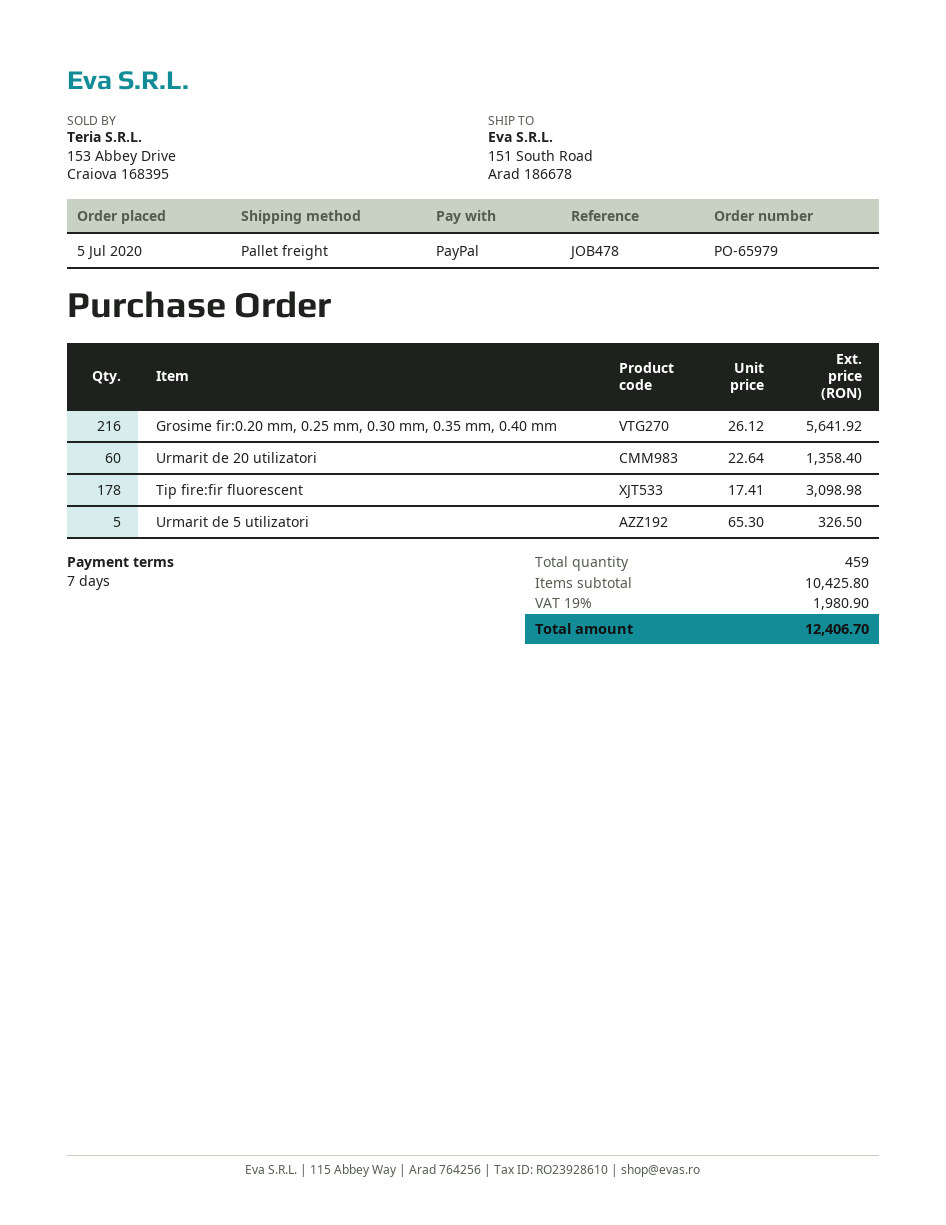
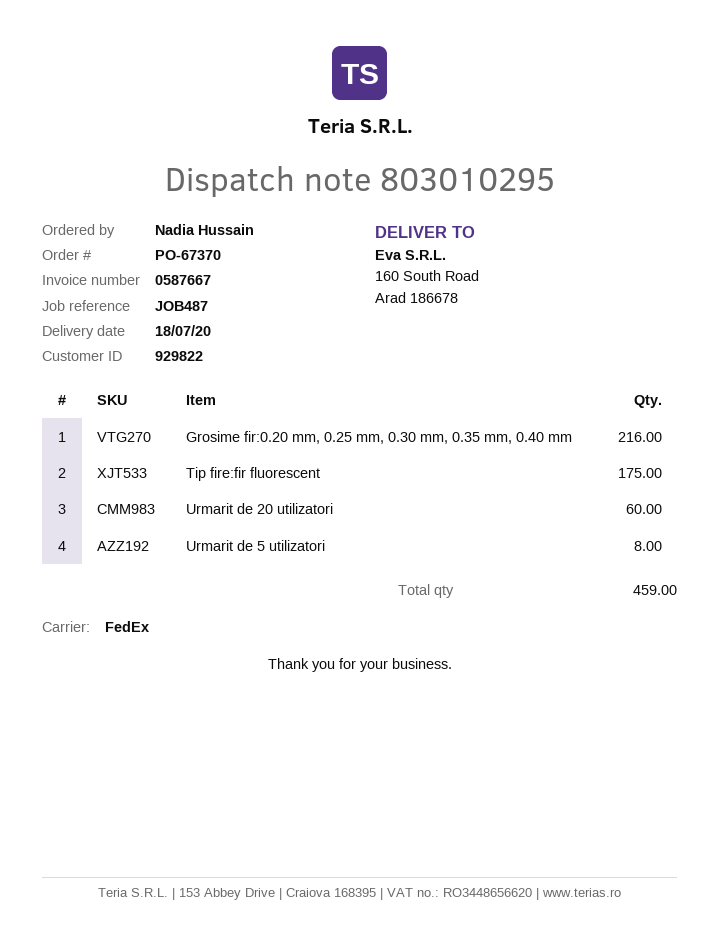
order number: PO-65979 -> PO-67370
reference: JOB478 -> JOB487
shipping method: pallet freight -> FedEx
ship to: 151 South Road, Arad 186678 -> 160 South Road, Arad 186678
Tip fire:fir fluorescent: 178 -> 175
Urmarit de 5 utilizatori: 5 -> 8

